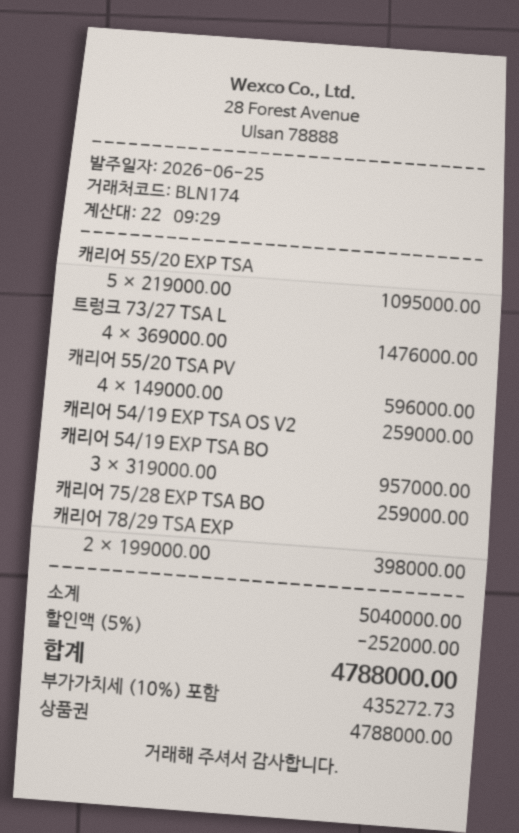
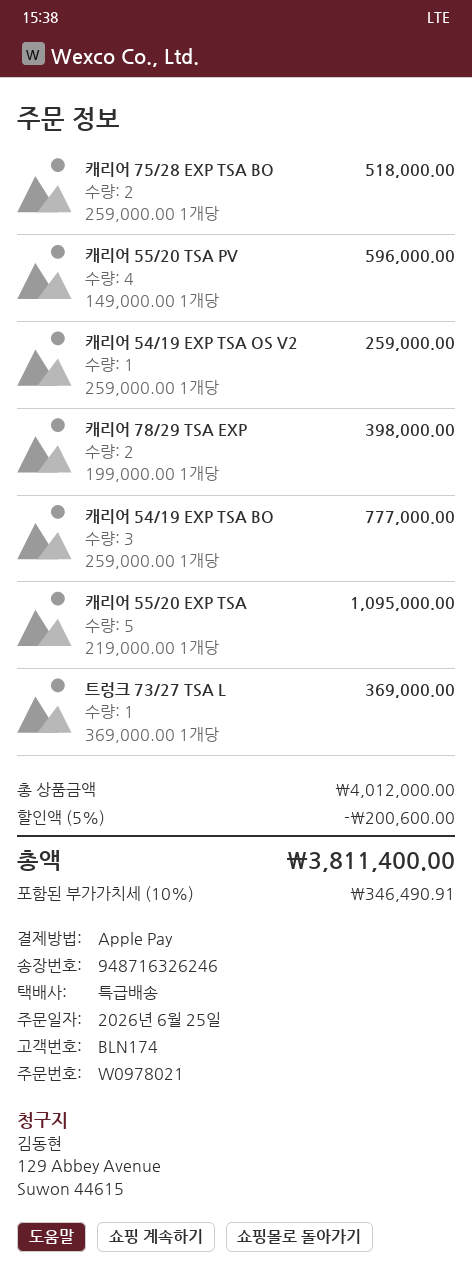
payment method: gift card -> Apple Pay
트렁크 73/27 TSA L: 4 x 369000.00 = 1476000.00 -> 1 x 369000.00 = 369000.00
캐리어 54/19 EXP TSA BO: 3 x 319000.00 = 957000.00 -> 3 x 259000.00 = 777000.00
캐리어 75/28 EXP TSA BO: 1 x 259000.00 = 259000.00 -> 2 x 259000.00 = 518000.00
subtotal: 5040000.00 -> 4012000.00
discount: 5% = 252000.00 -> 5% = 200600.00
tax: 10% = 435272.73 -> 10% = 346490.91
total: 4788000.00 -> 3811400.00

